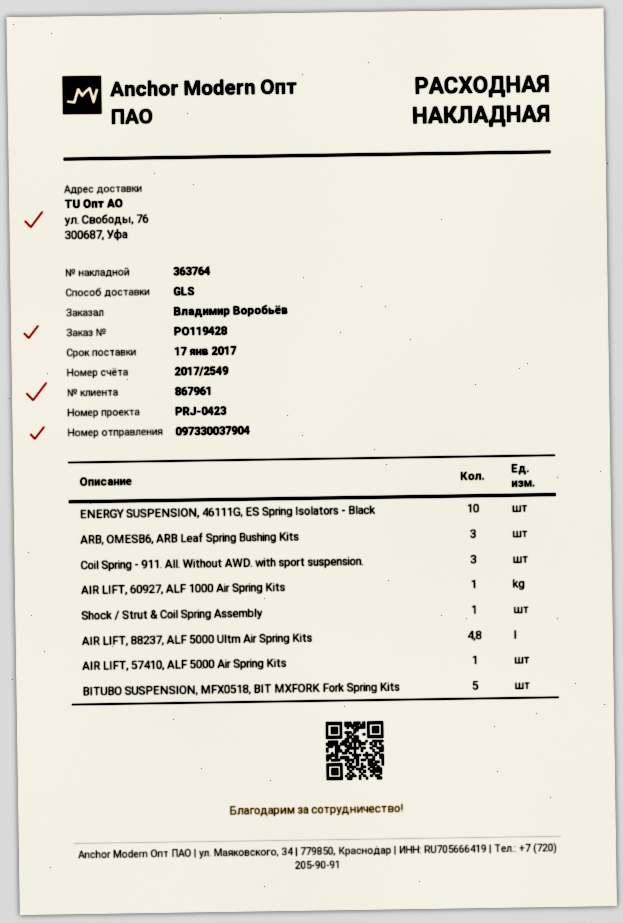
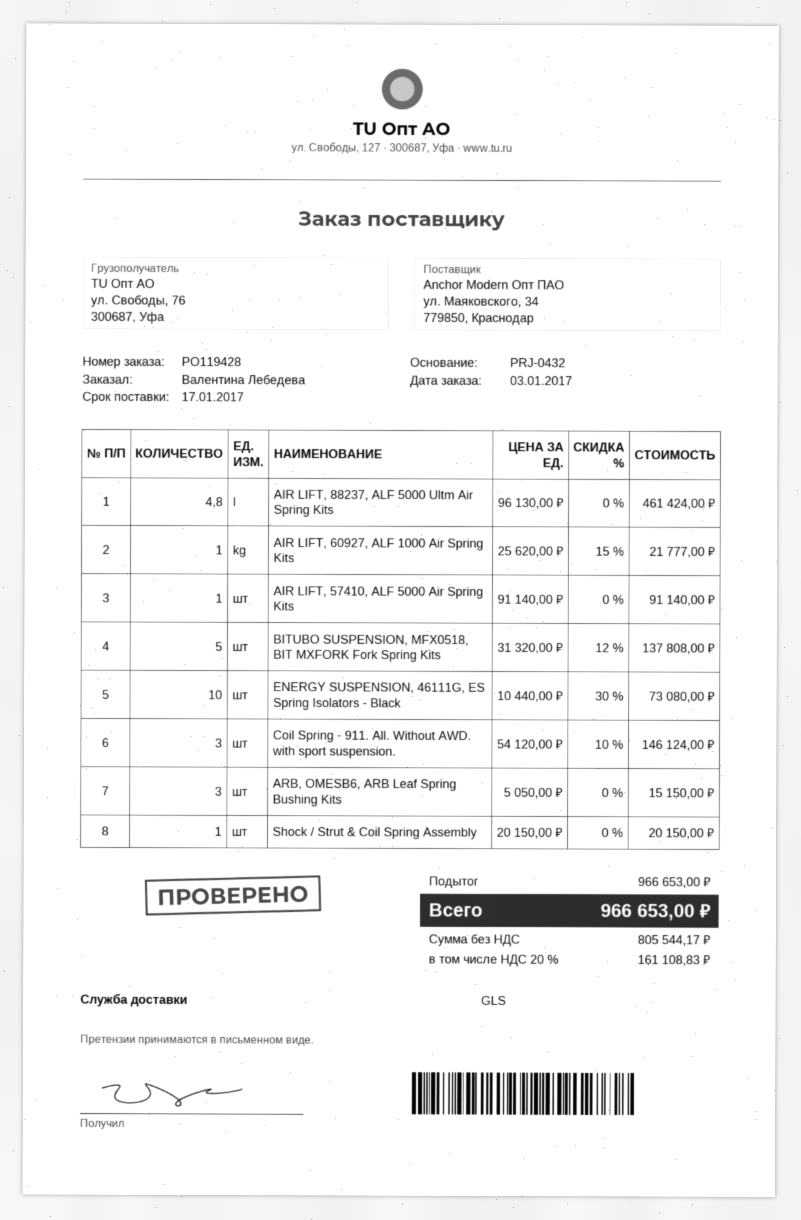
reference: PRJ-0423 -> PRJ-0432
ordered by: Владимир Воробьёв -> Валентина Лебедева

